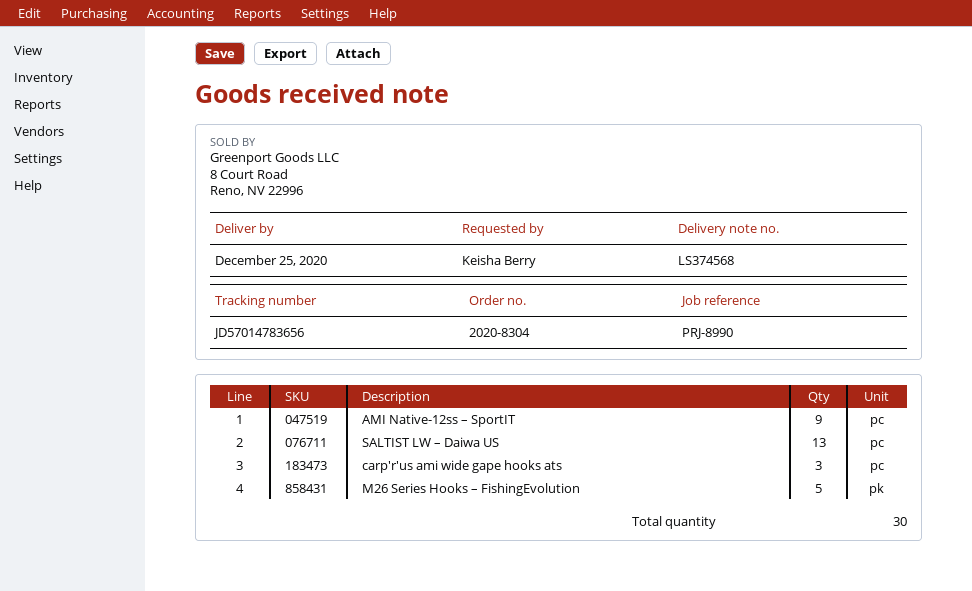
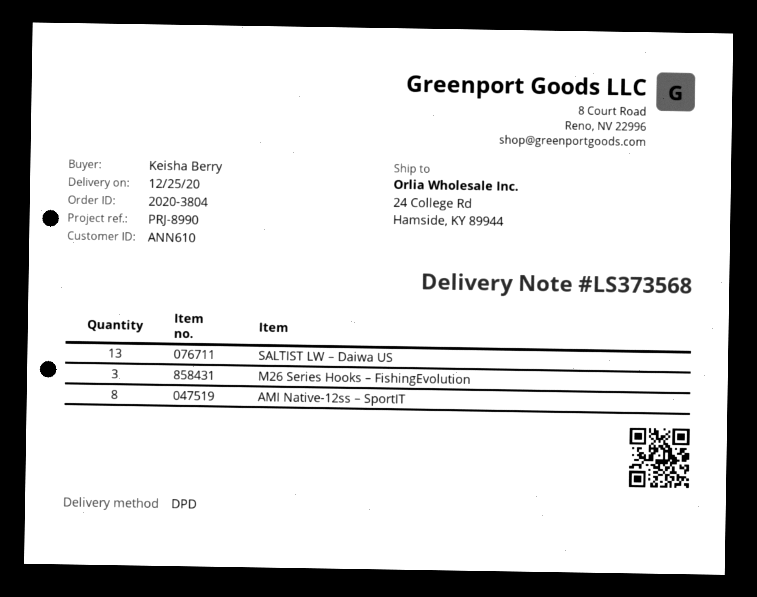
order number: 2020-8304 -> 2020-3804
delivery note number: LS374568 -> LS373568
AMI Native-12ss – SportIT: 9 -> 8
carp'r'us ami wide gape hooks ats: 3 -> none
M26 Series Hooks – FishingEvolution: 5 -> 3

